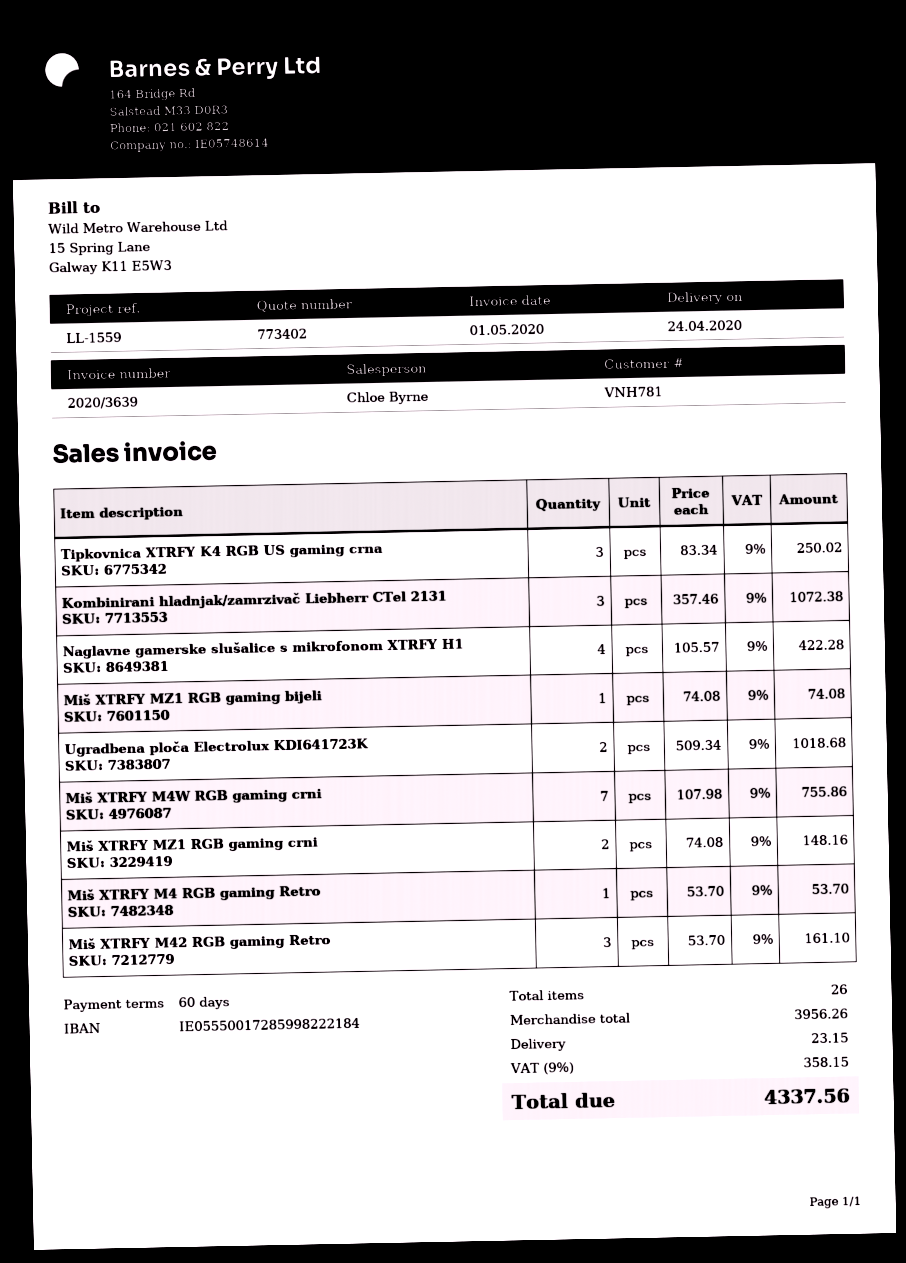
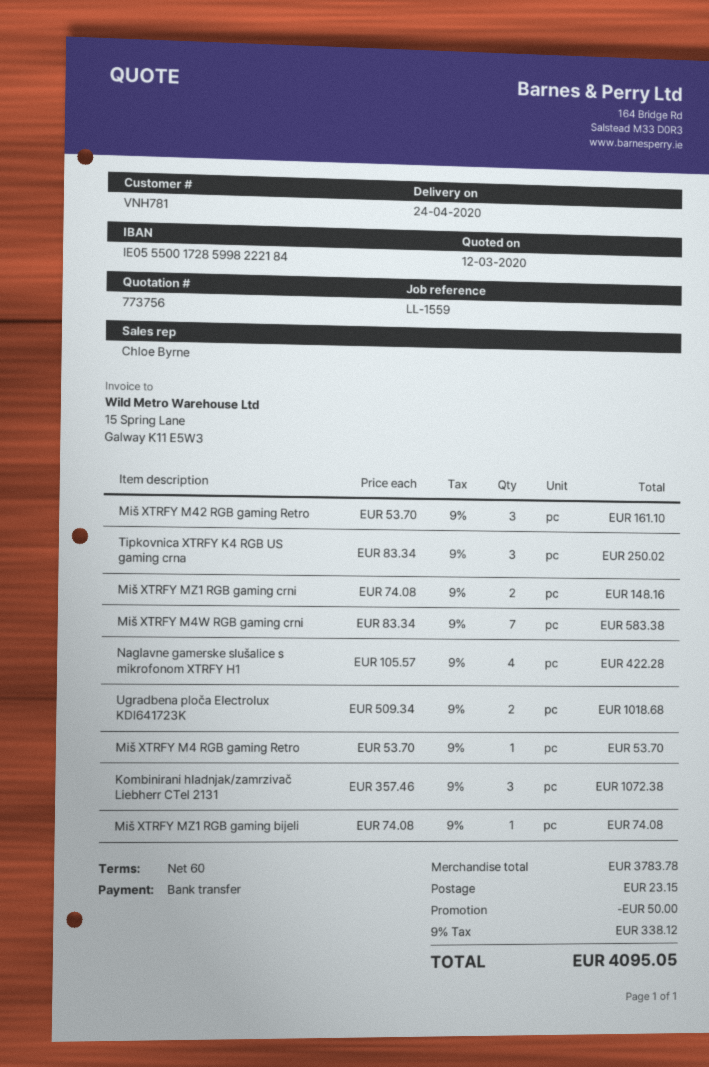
quote number: 773402 -> 773756
Miš XTRFY M4W RGB gaming crni: 7 x 107.98 = 755.86 -> 7 x 83.34 = 583.38
subtotal: 3956.26 -> 3783.78
discount: none -> 50.00
tax: 9% = 358.15 -> 9% = 338.12
total: 4337.56 -> 4095.05

